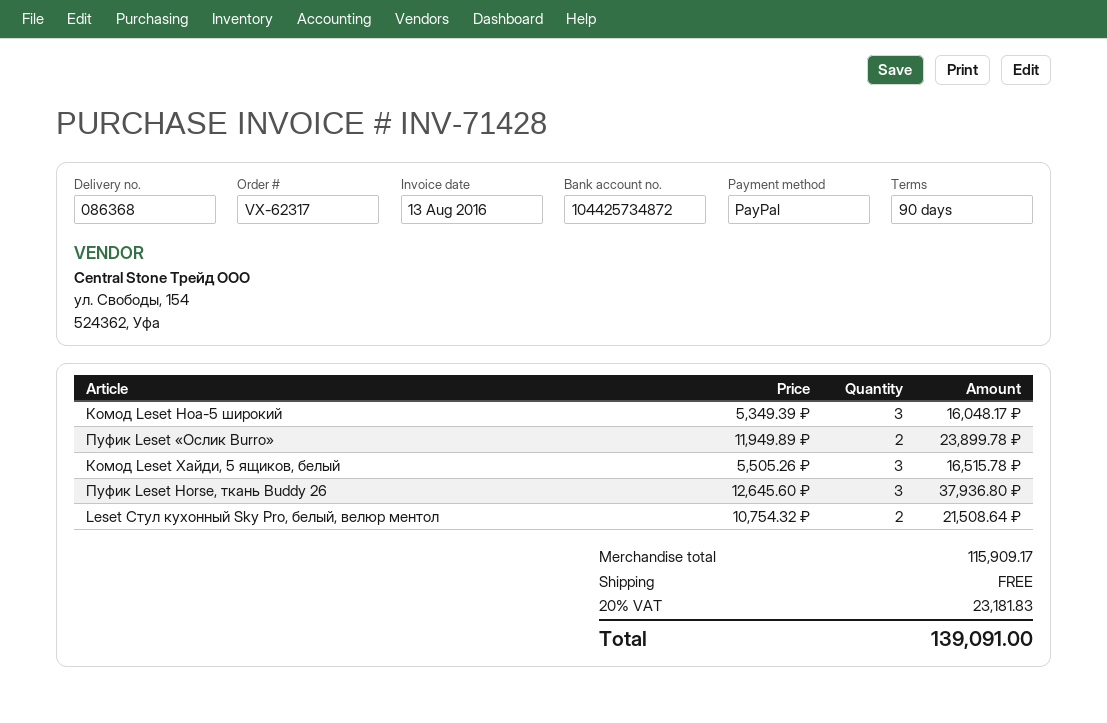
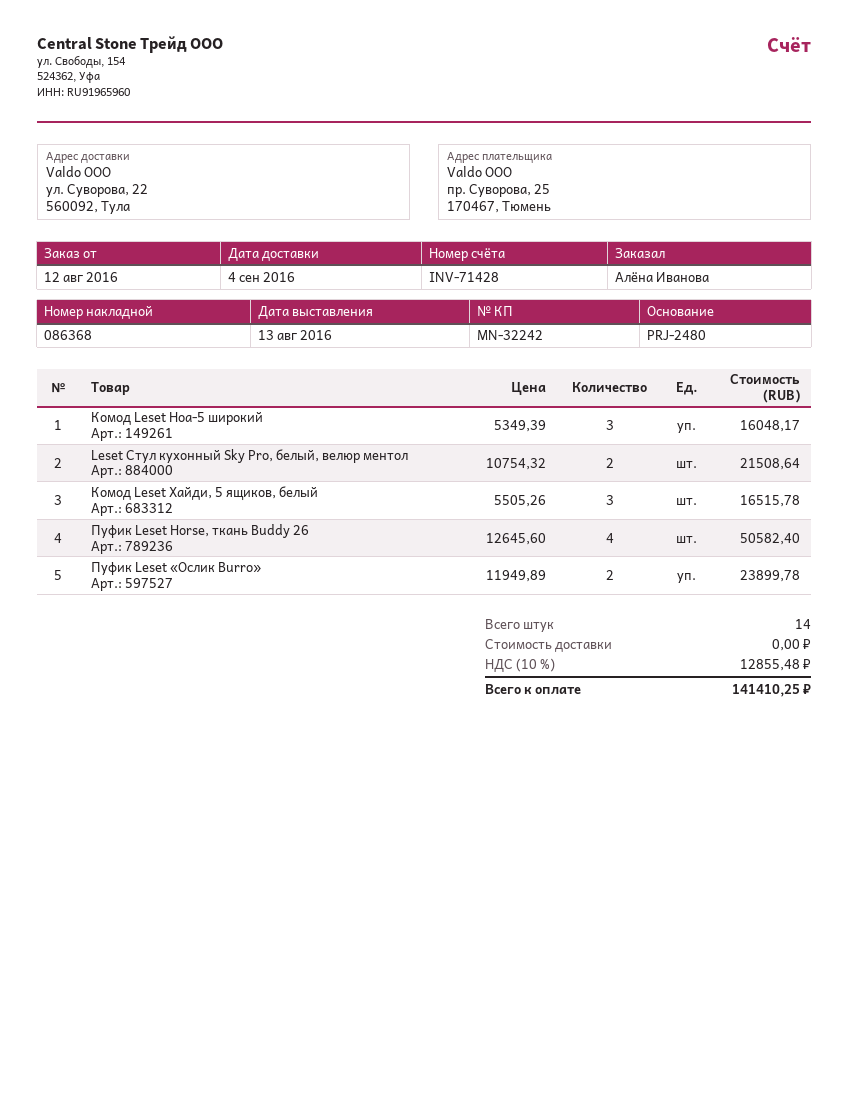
Пуфик Leset Horse, ткань Buddy 26: 3 x 12645.60 = 37936.80 -> 4 x 12645.60 = 50582.40
tax: 20% = 23181.83 -> 10% = 12855.48
total: 139091.00 -> 141410.25

